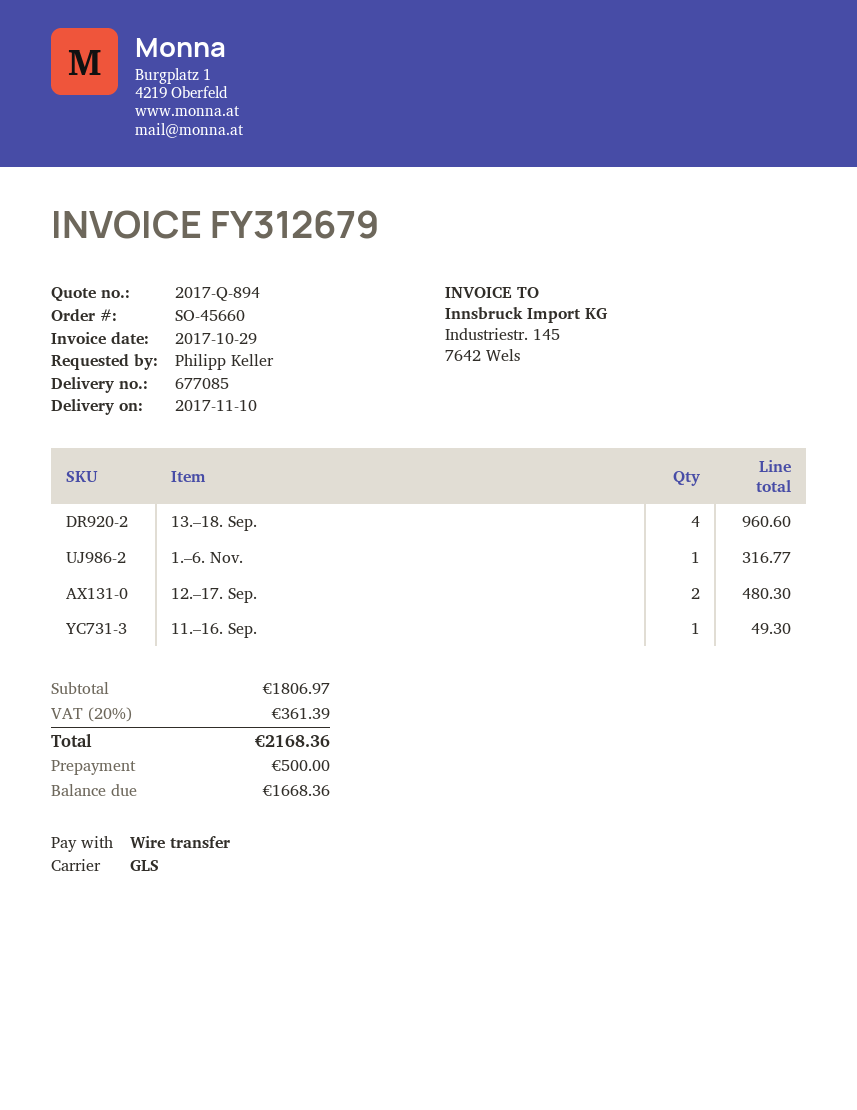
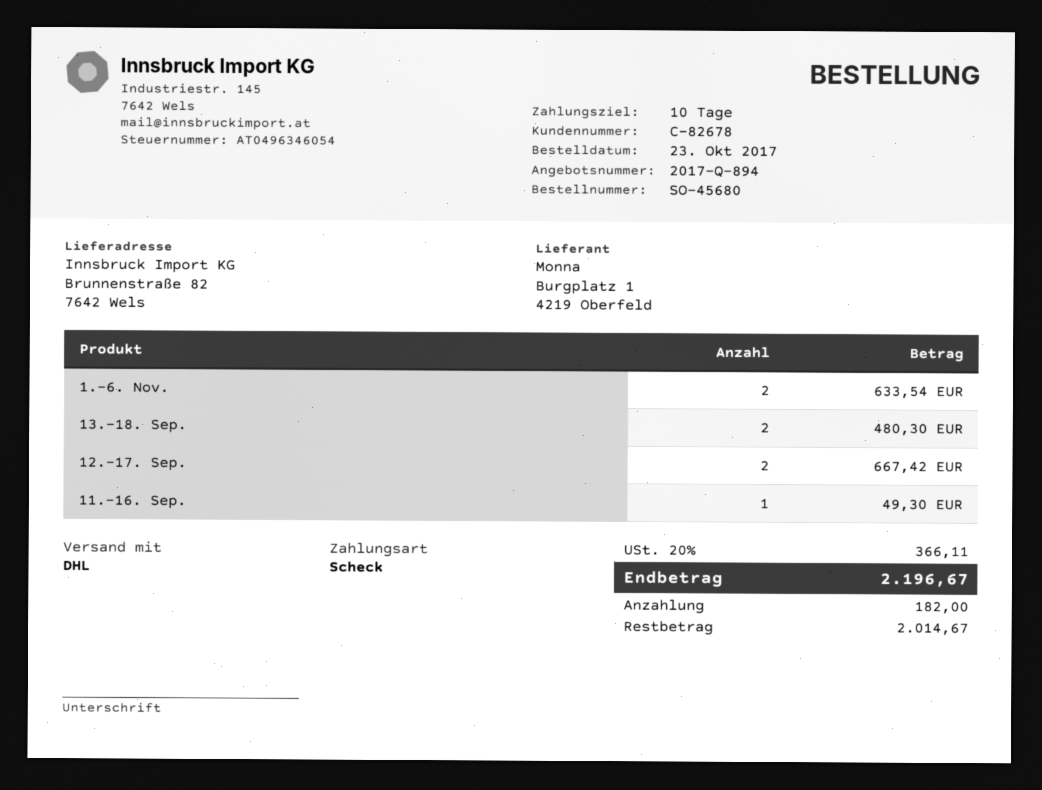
order number: SO-45660 -> SO-45680
payment method: bank transfer -> cheque
shipping method: GLS -> DHL
13.–18. Sep.: 4 for 960.60 -> 2 for 480.30
1.–6. Nov.: 1 for 316.77 -> 2 for 633.54
12.–17. Sep.: 2 for 480.30 -> 2 for 667.42
tax: 20% = 361.39 -> 20% = 366.11
total: 2168.36 -> 2196.67
deposit: 500.00 -> 182.00
balance: 1668.36 -> 2014.67

